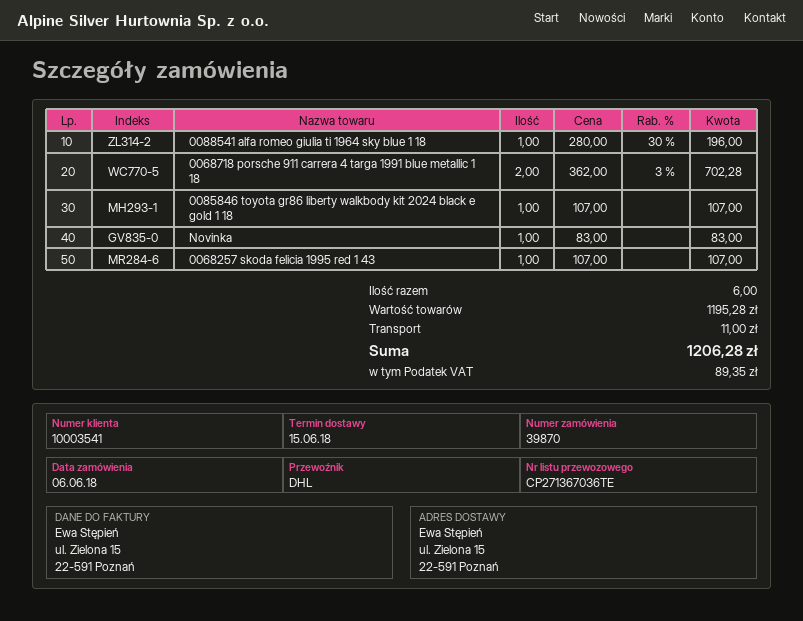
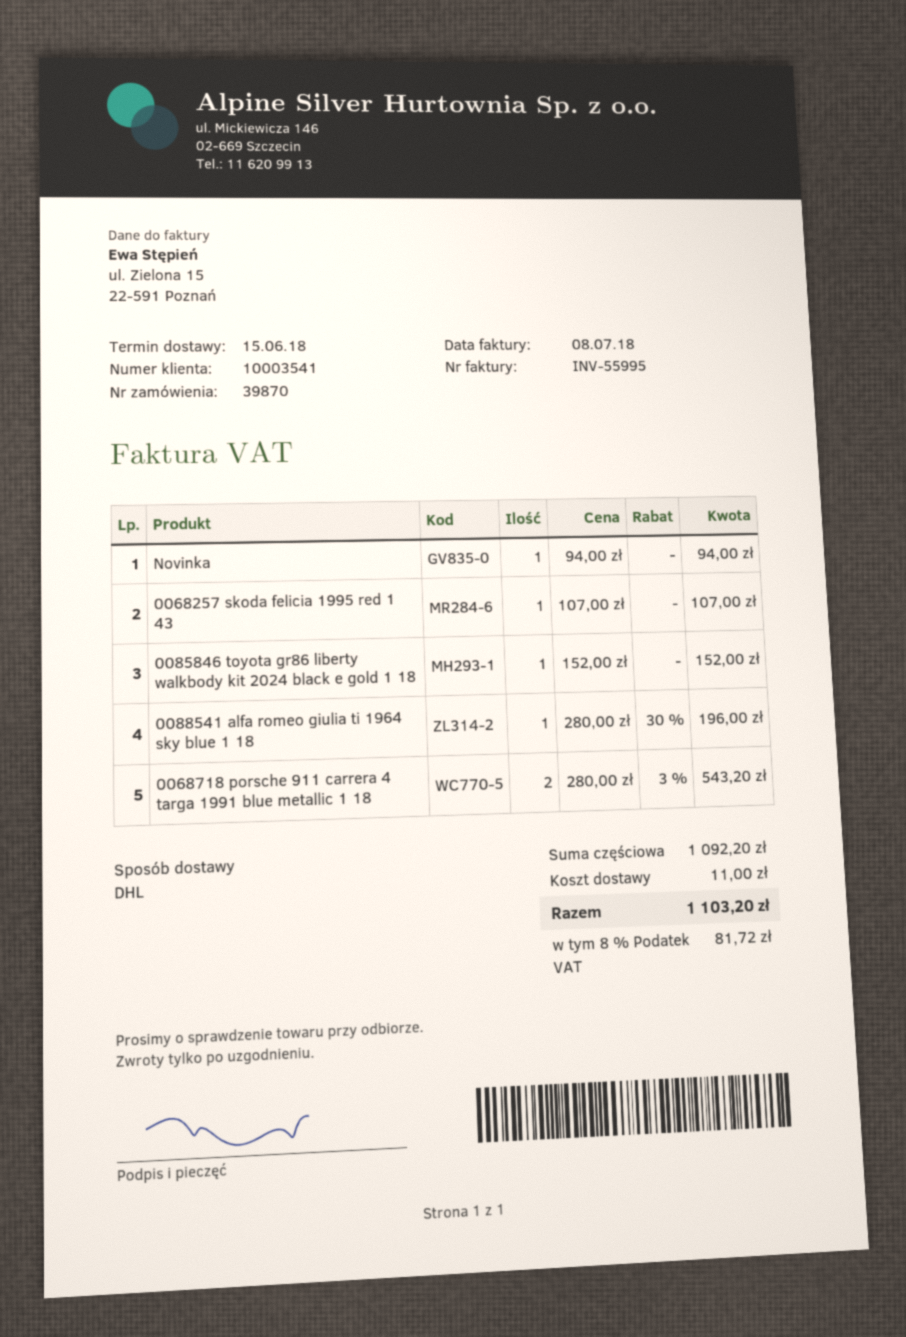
0068718 porsche 911 carrera 4 targa 1991 blue metallic 1 18: 2 x 362.00 - 3% = 702.28 -> 2 x 280.00 - 3% = 543.20
0085846 toyota gr86 liberty walkbody kit 2024 black e gold 1 18: 1 x 107.00 = 107.00 -> 1 x 152.00 = 152.00
Novinka: 1 x 83.00 = 83.00 -> 1 x 94.00 = 94.00
subtotal: 1195.28 -> 1092.20
tax: 89.35 -> 81.72
total: 1206.28 -> 1103.20

